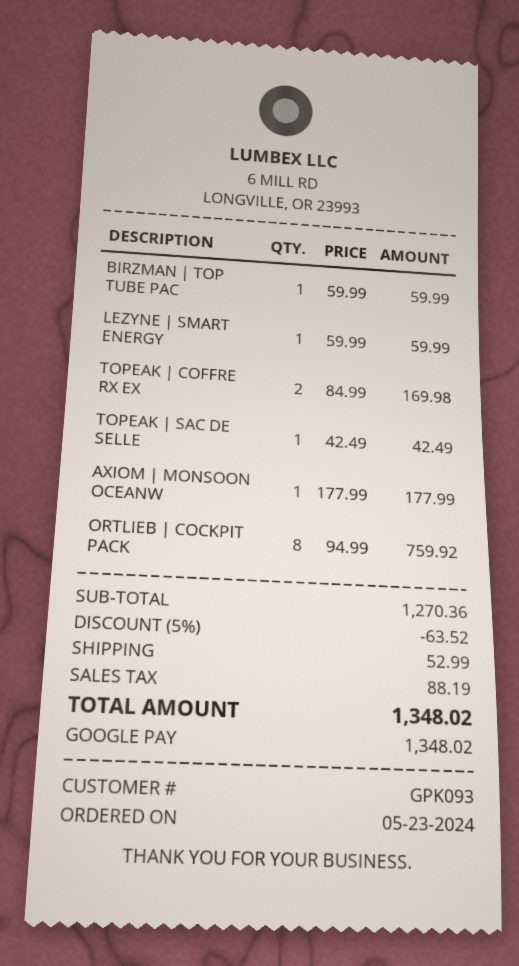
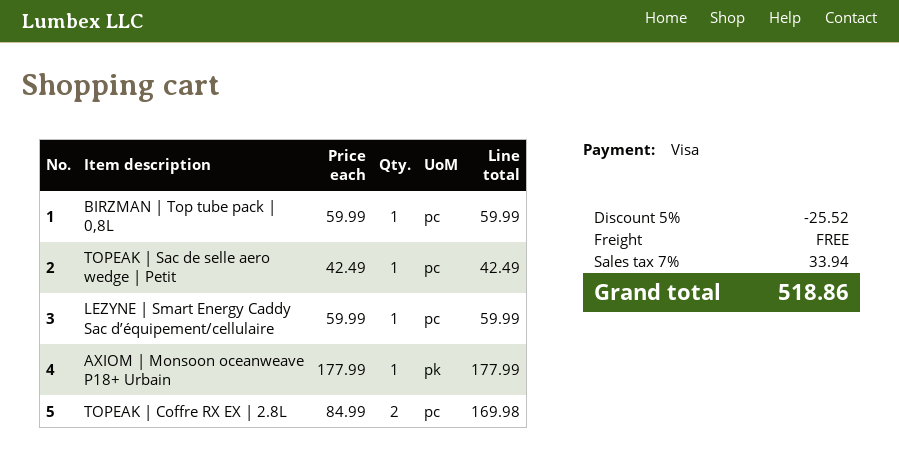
payment method: Google Pay -> Visa
ORTLIEB | COCKPIT PACK: 8 x 94.99 = 759.92 -> none
discount: 5% = 63.52 -> 5% = 25.52
shipping: 52.99 -> 0.00
tax: 88.19 -> 33.94
total: 1348.02 -> 518.86

